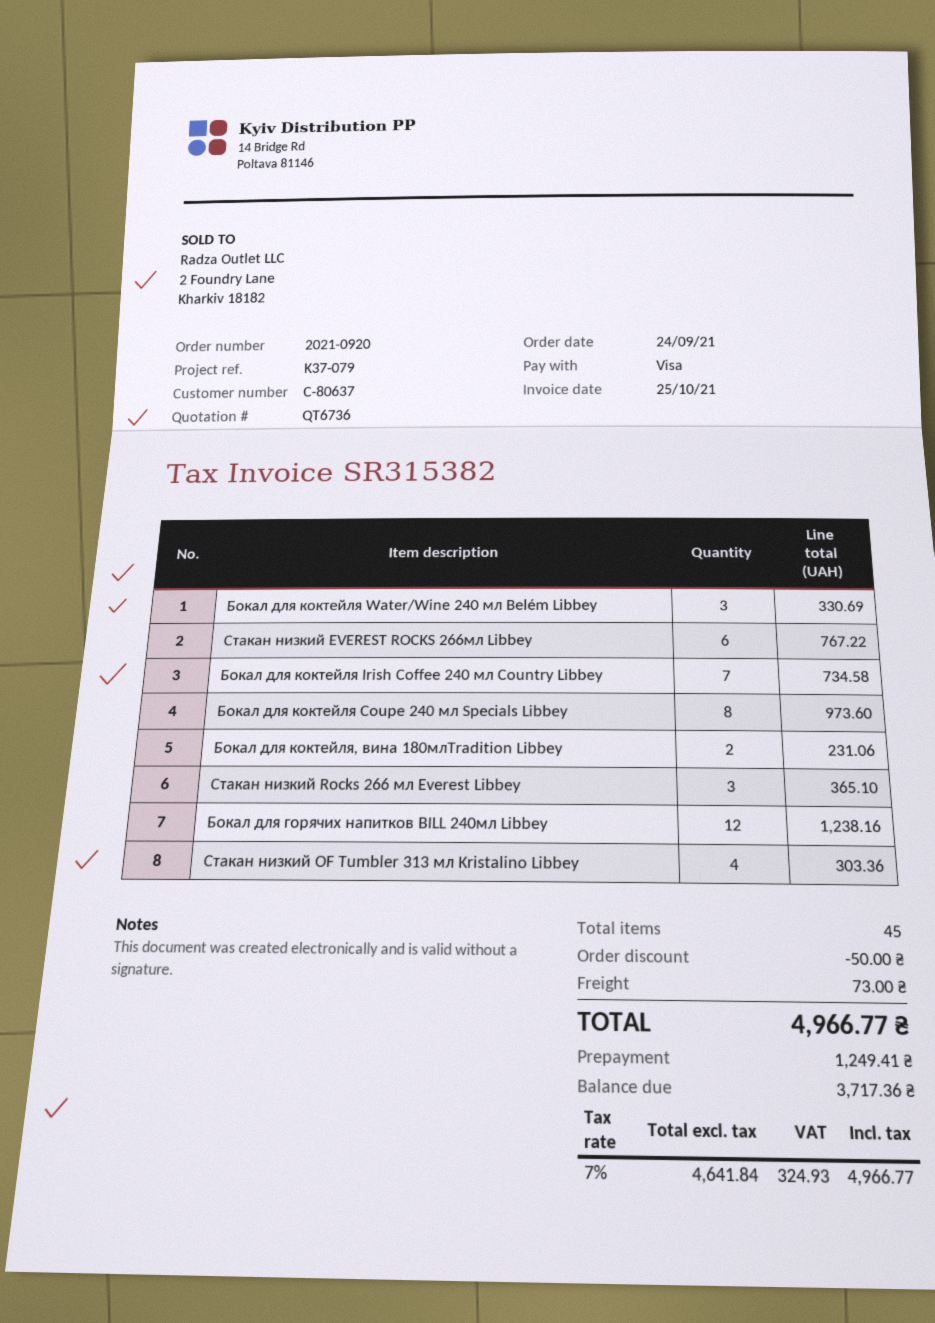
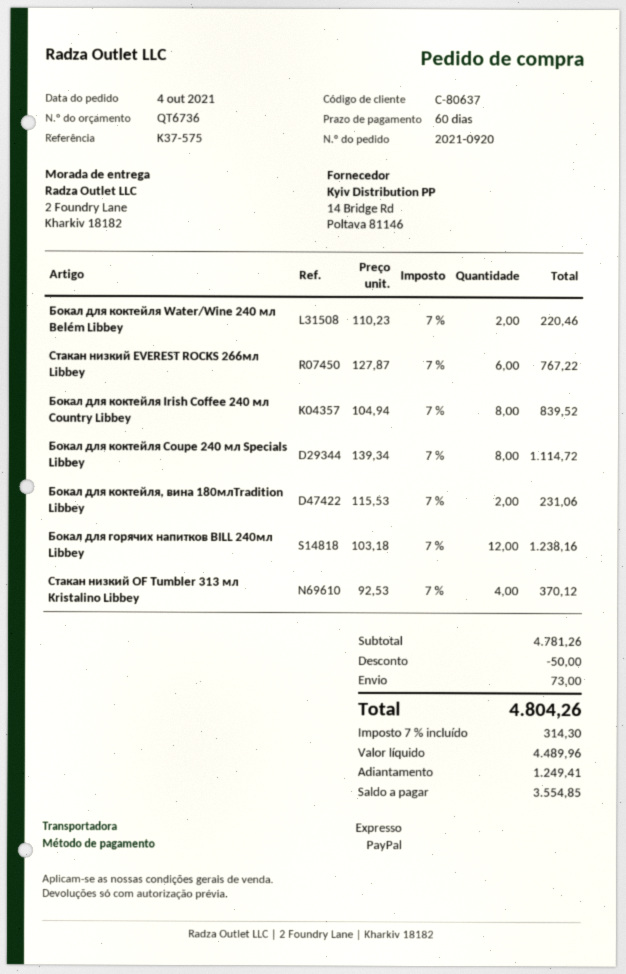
order date: 2021-09-24 -> 2021-10-04
reference: K37-079 -> K37-575
payment method: Visa -> PayPal
Бокал для коктейля Water/Wine 240 мл Belém Libbey: 3 for 330.69 -> 2 for 220.46
Бокал для коктейля Irish Coffee 240 мл Country Libbey: 7 for 734.58 -> 8 for 839.52
Бокал для коктейля Coupe 240 мл Specials Libbey: 8 for 973.60 -> 8 for 1114.72
Стакан низкий Rocks 266 мл Everest Libbey: 3 for 365.10 -> none
Стакан низкий OF Tumbler 313 мл Kristalino Libbey: 4 for 303.36 -> 4 for 370.12
net: 4641.84 -> 4489.96
tax: 7% = 324.93 -> 7% = 314.30
total: 4966.77 -> 4804.26
balance: 3717.36 -> 3554.85

